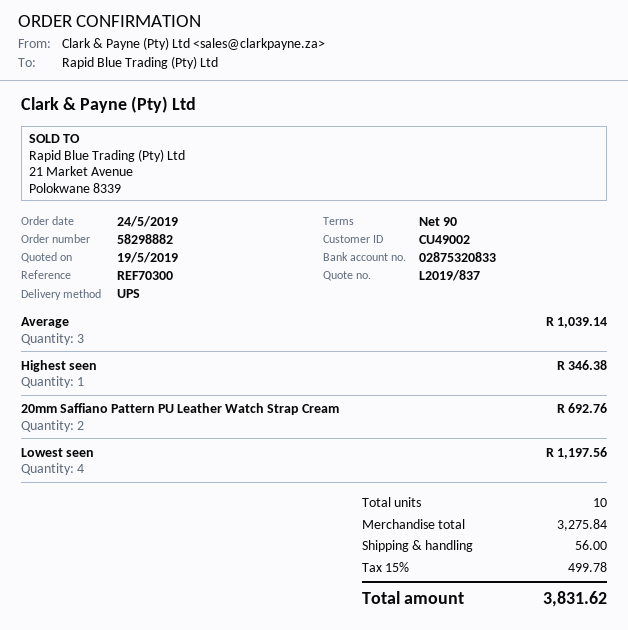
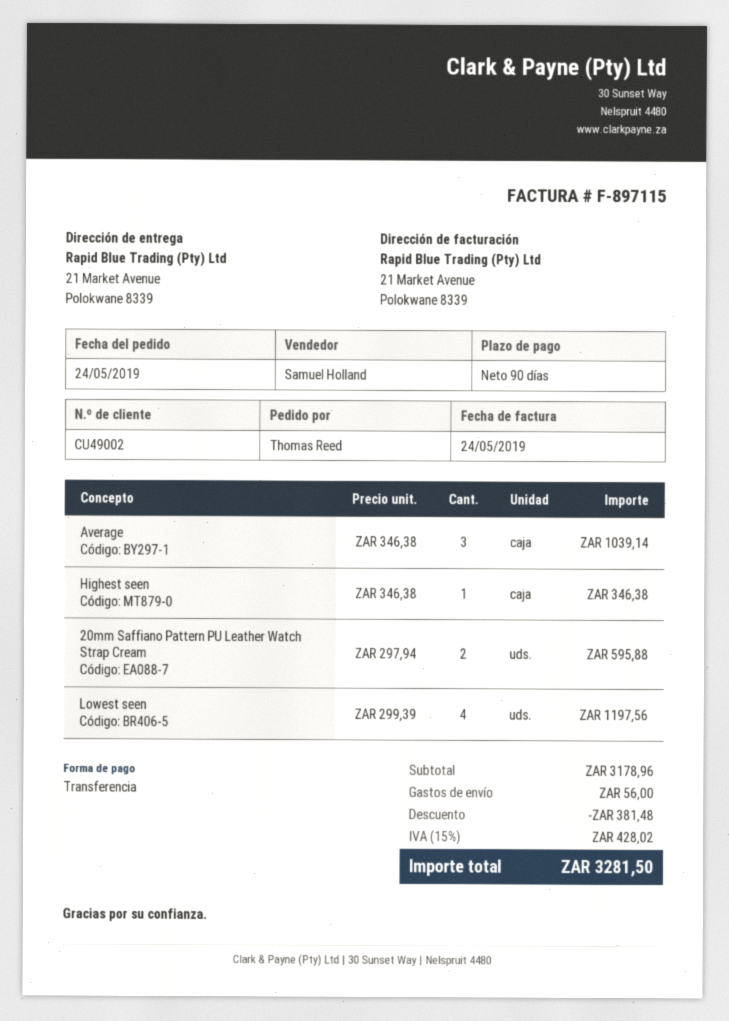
20mm Saffiano Pattern PU Leather Watch Strap Cream: 2 for 692.76 -> 2 for 595.88
subtotal: 3275.84 -> 3178.96
discount: none -> 381.48
tax: 15% = 499.78 -> 15% = 428.02
total: 3831.62 -> 3281.50

